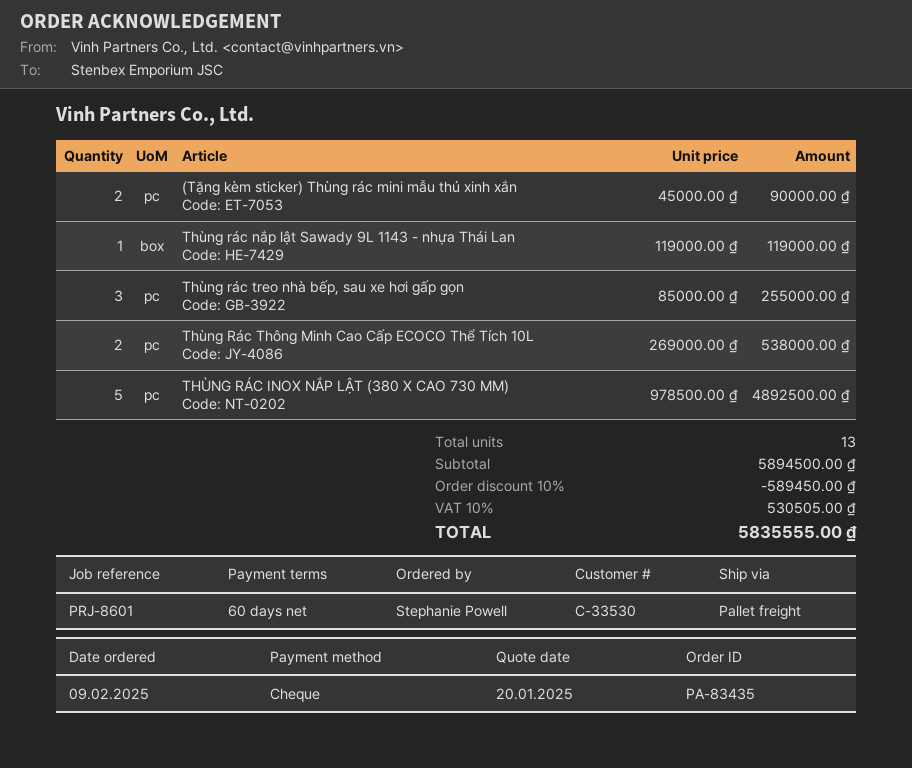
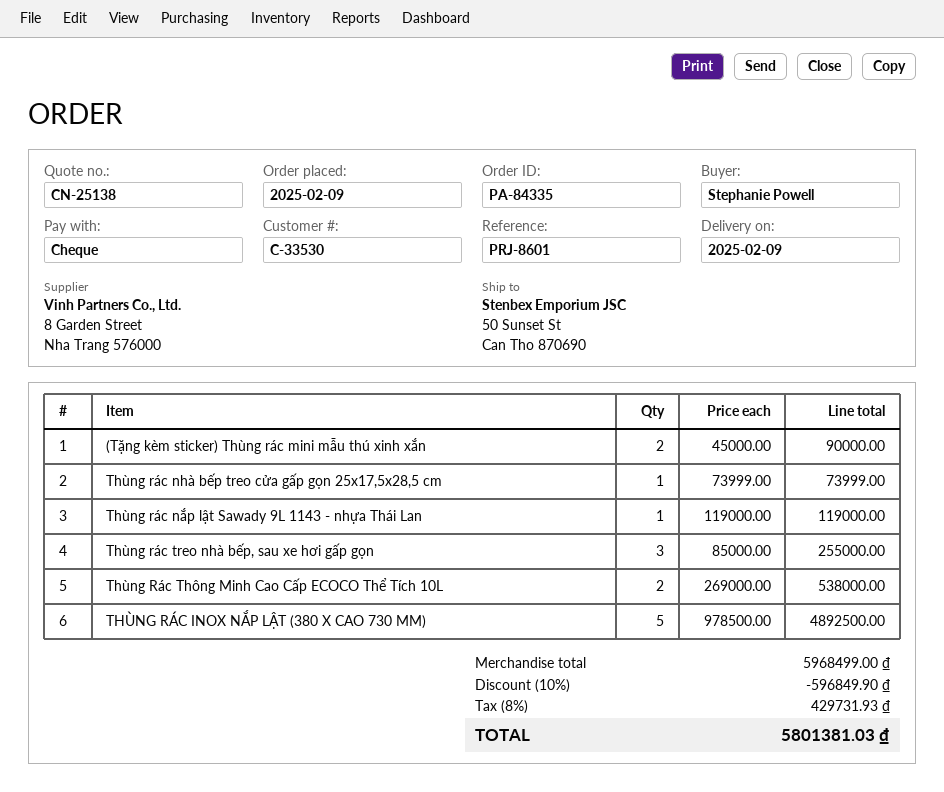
order number: PA-83435 -> PA-84335
Thùng rác nhà bếp treo cửa gấp gọn 25x17,5x28,5 cm: none -> 1 x 73999.00 = 73999.00
subtotal: 5894500.00 -> 5968499.00
discount: 10% = 589450.00 -> 10% = 596849.90
tax: 10% = 530505.00 -> 8% = 429731.93
total: 5835555.00 -> 5801381.03

